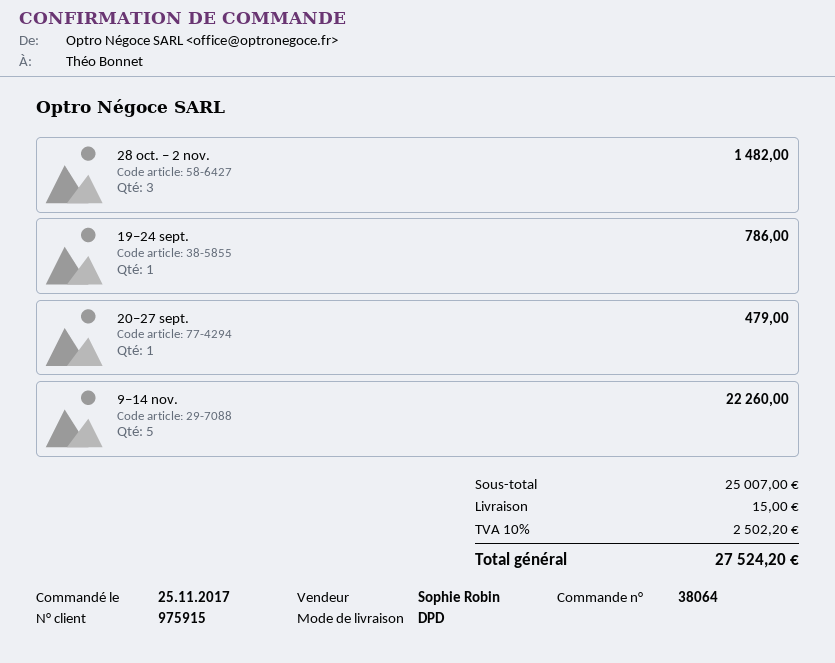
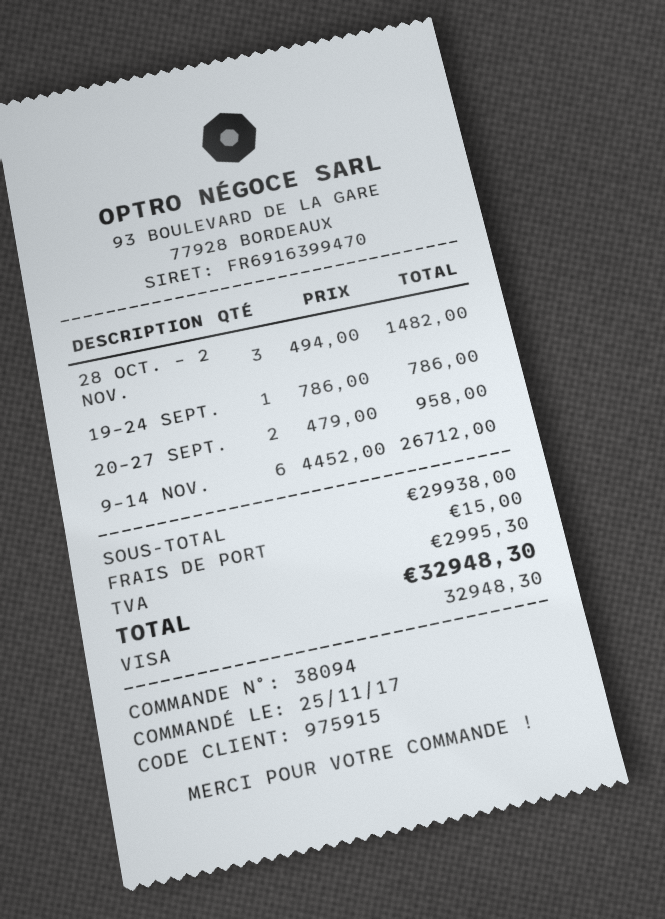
order number: 38064 -> 38094
20–27 sept.: 1 for 479.00 -> 2 for 958.00
9–14 nov.: 5 for 22260.00 -> 6 for 26712.00
subtotal: 25007.00 -> 29938.00
tax: 2502.20 -> 2995.30
total: 27524.20 -> 32948.30

